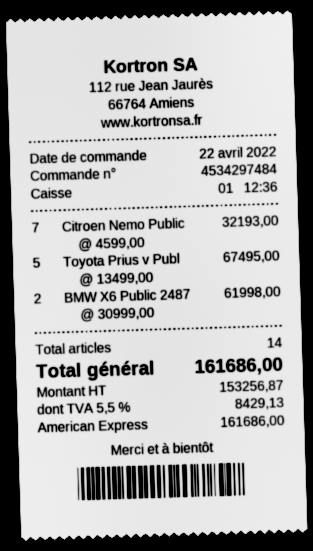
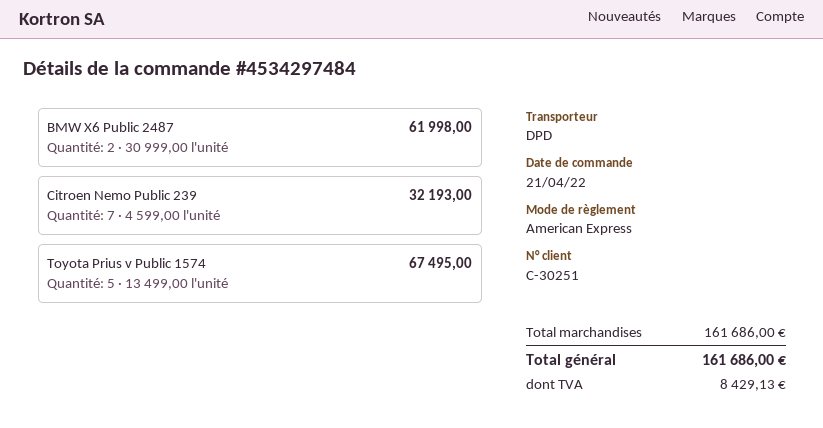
order date: 2022-04-22 -> 2022-04-21

